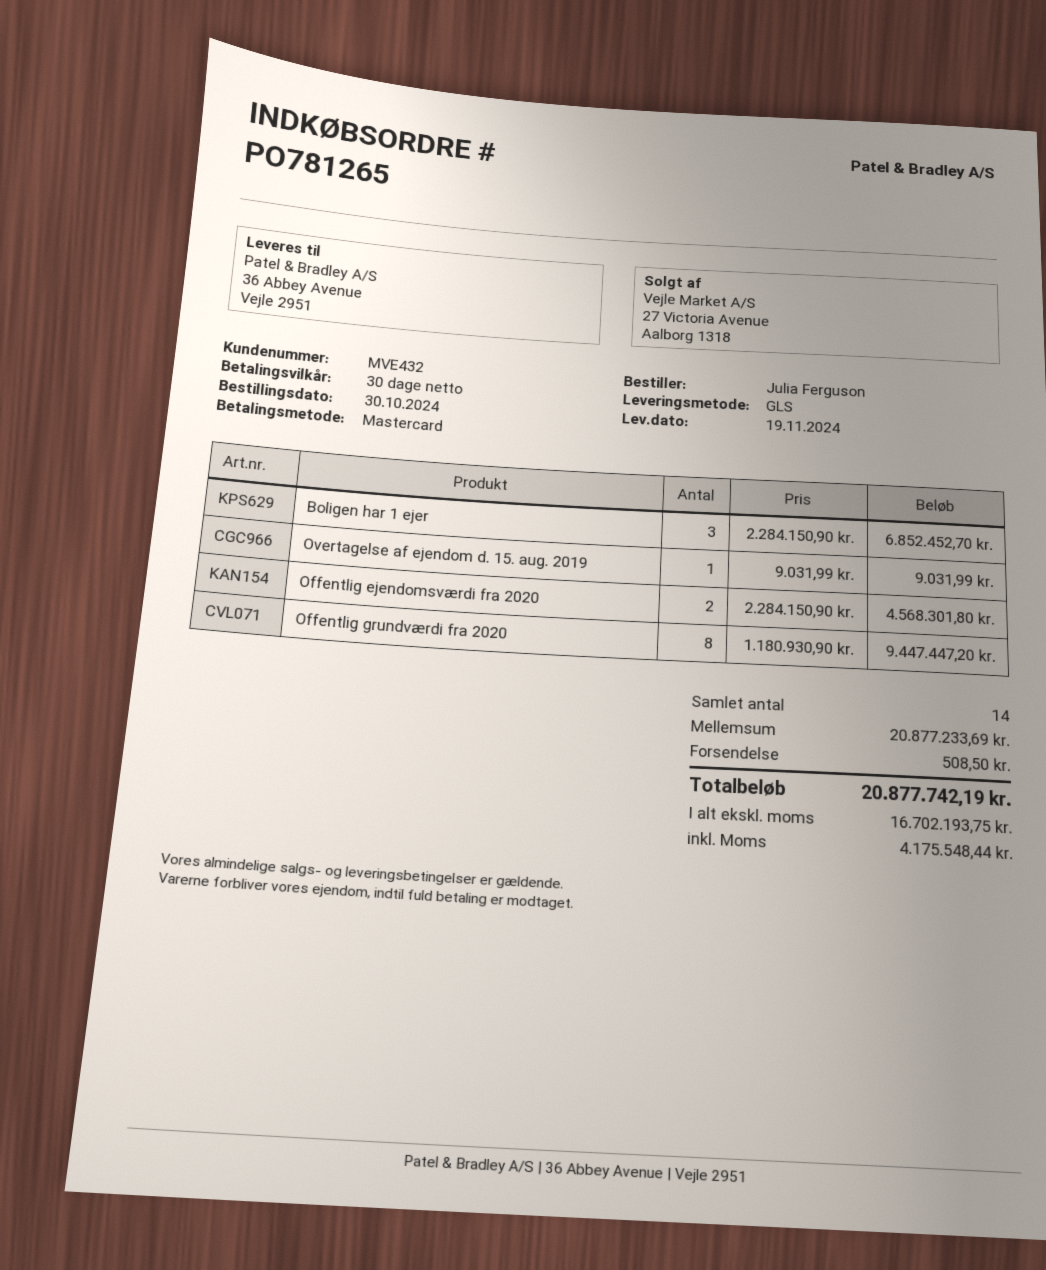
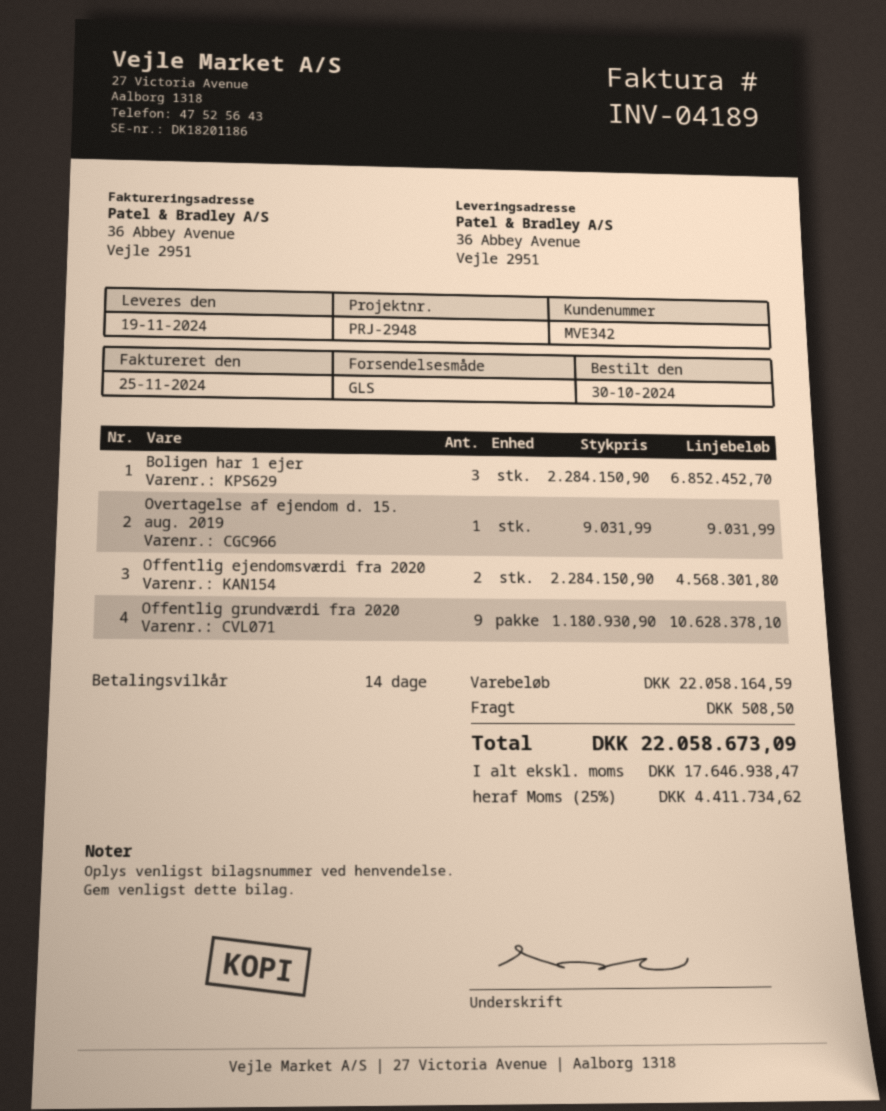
payment terms: 30 days -> 14 days
customer number: MVE432 -> MVE342
Offentlig grundværdi fra 2020: 8 x 1180930.90 = 9447447.20 -> 9 x 1180930.90 = 10628378.10
subtotal: 20877233.69 -> 22058164.59
net: 16702193.75 -> 17646938.47
tax: 4175548.44 -> 4411734.62
total: 20877742.19 -> 22058673.09

